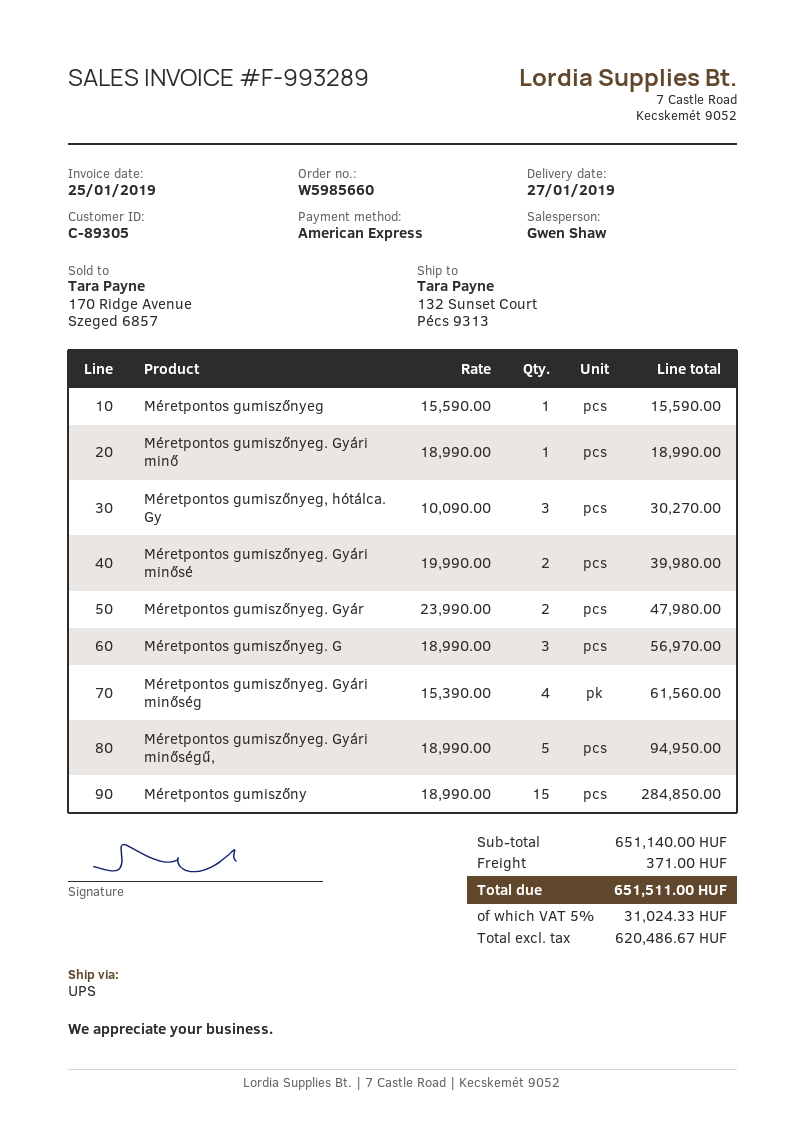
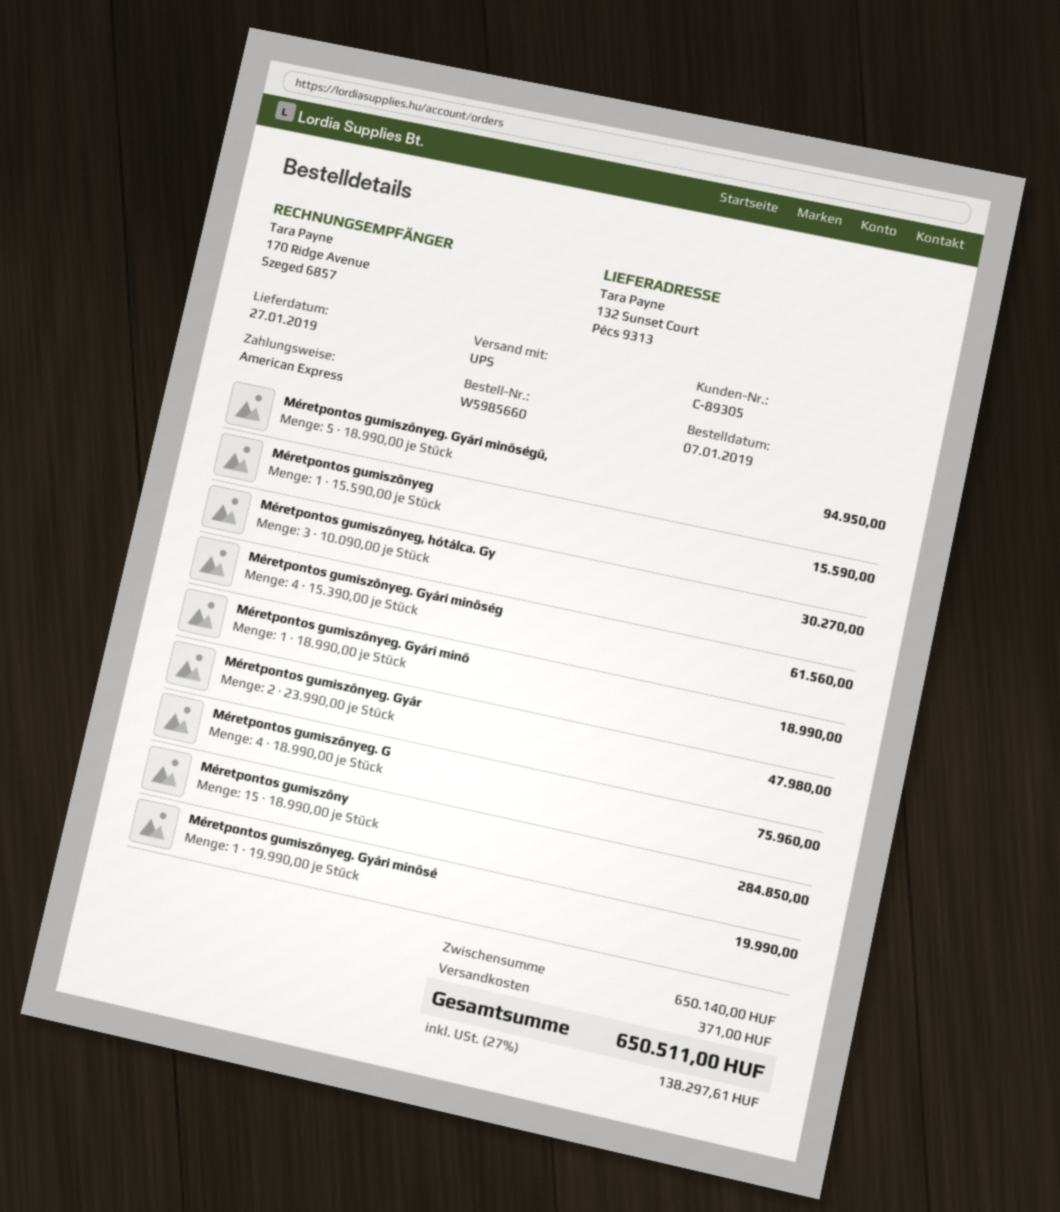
Méretpontos gumiszőnyeg. Gyári minősé: 2 x 19990.00 = 39980.00 -> 1 x 19990.00 = 19990.00
Méretpontos gumiszőnyeg. G: 3 x 18990.00 = 56970.00 -> 4 x 18990.00 = 75960.00
subtotal: 651140.00 -> 650140.00
tax: 5% = 31024.33 -> 27% = 138297.61
total: 651511.00 -> 650511.00

